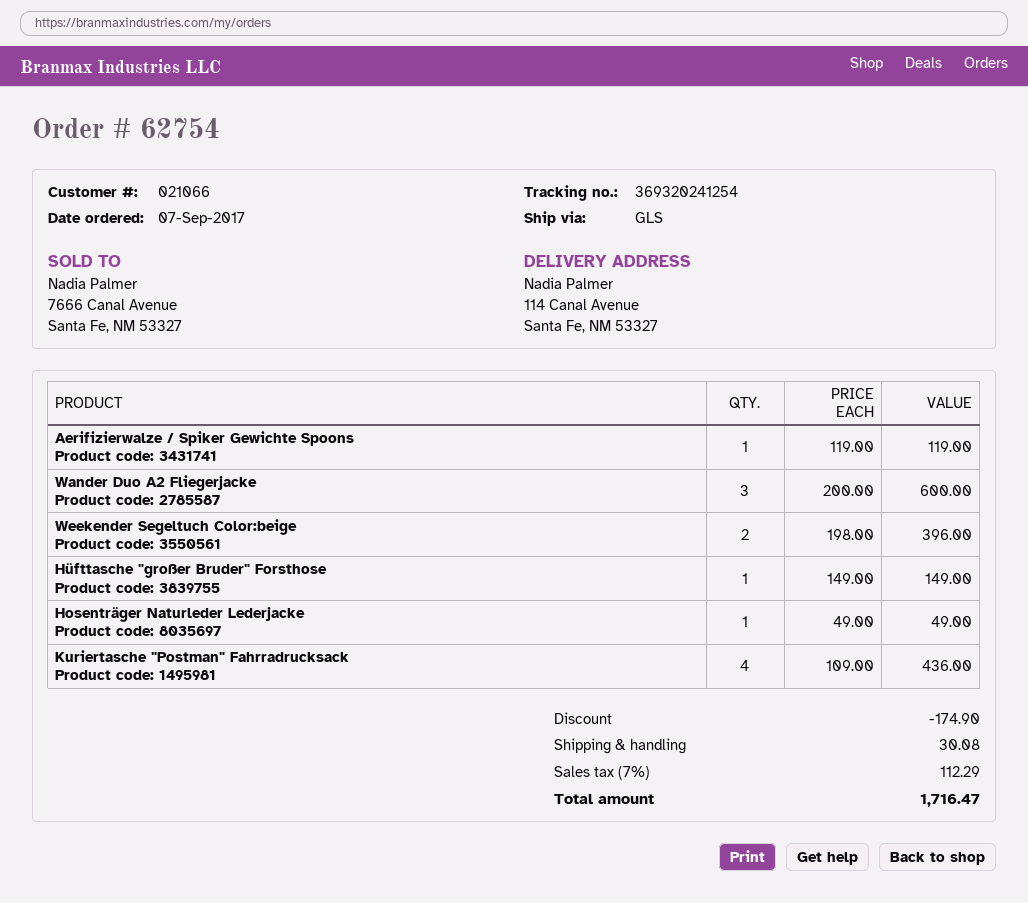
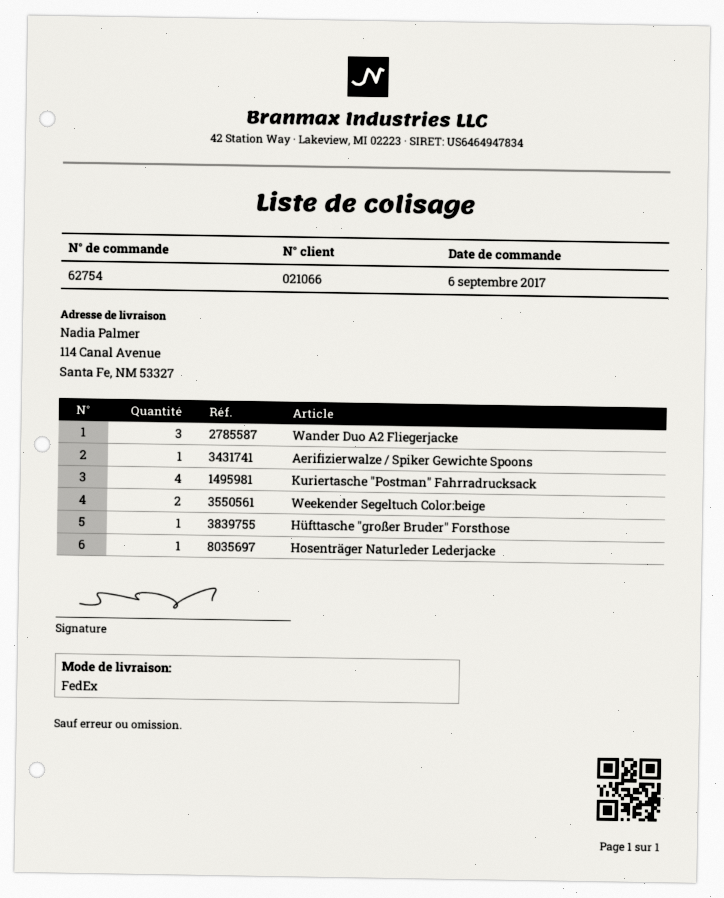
order date: 2017-09-07 -> 2017-09-06
shipping method: GLS -> FedEx

